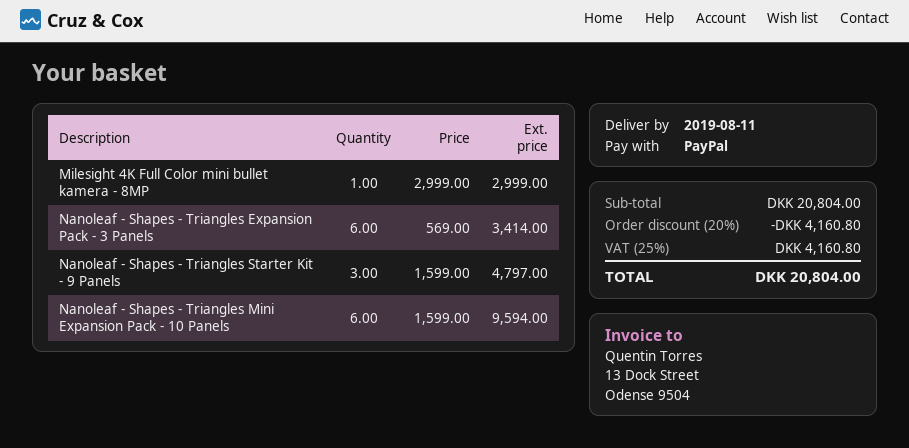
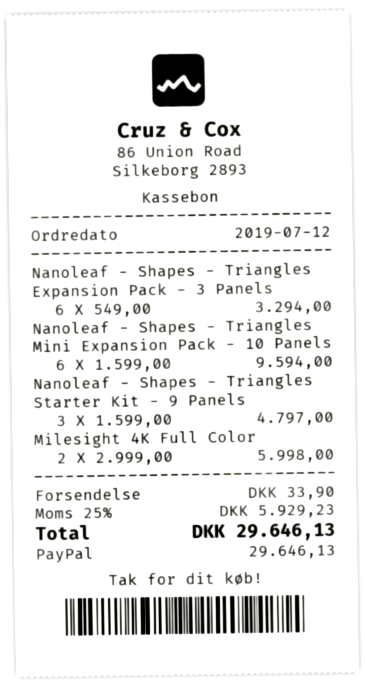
Milesight 4K Full Color mini bullet kamera - 8MP: 1 x 2999.00 = 2999.00 -> 2 x 2999.00 = 5998.00
Nanoleaf - Shapes - Triangles Expansion Pack - 3 Panels: 6 x 569.00 = 3414.00 -> 6 x 549.00 = 3294.00
discount: 20% = 4160.80 -> none
shipping: none -> 33.90
tax: 25% = 4160.80 -> 25% = 5929.23
total: 20804.00 -> 29646.13

